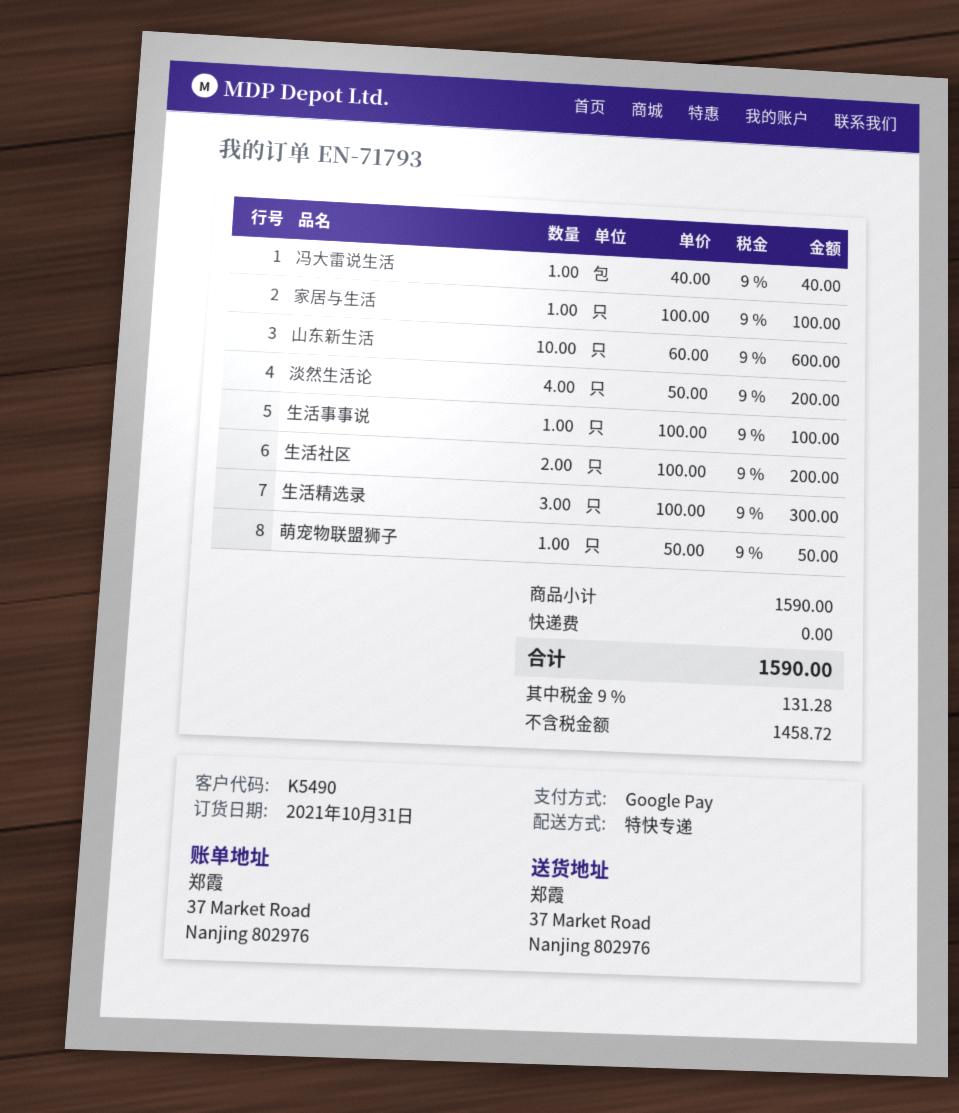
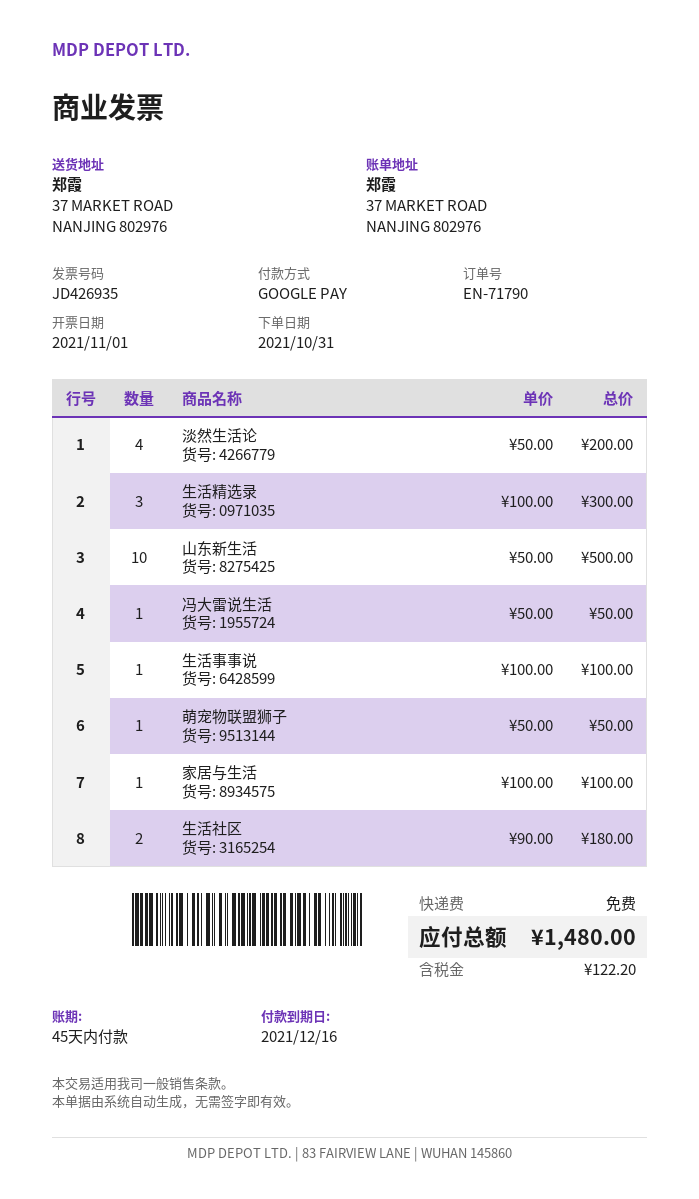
order number: EN-71793 -> EN-71790
冯大雷说生活: 1 x 40.00 = 40.00 -> 1 x 50.00 = 50.00
山东新生活: 10 x 60.00 = 600.00 -> 10 x 50.00 = 500.00
生活社区: 2 x 100.00 = 200.00 -> 2 x 90.00 = 180.00
tax: 131.28 -> 122.20
total: 1590.00 -> 1480.00

